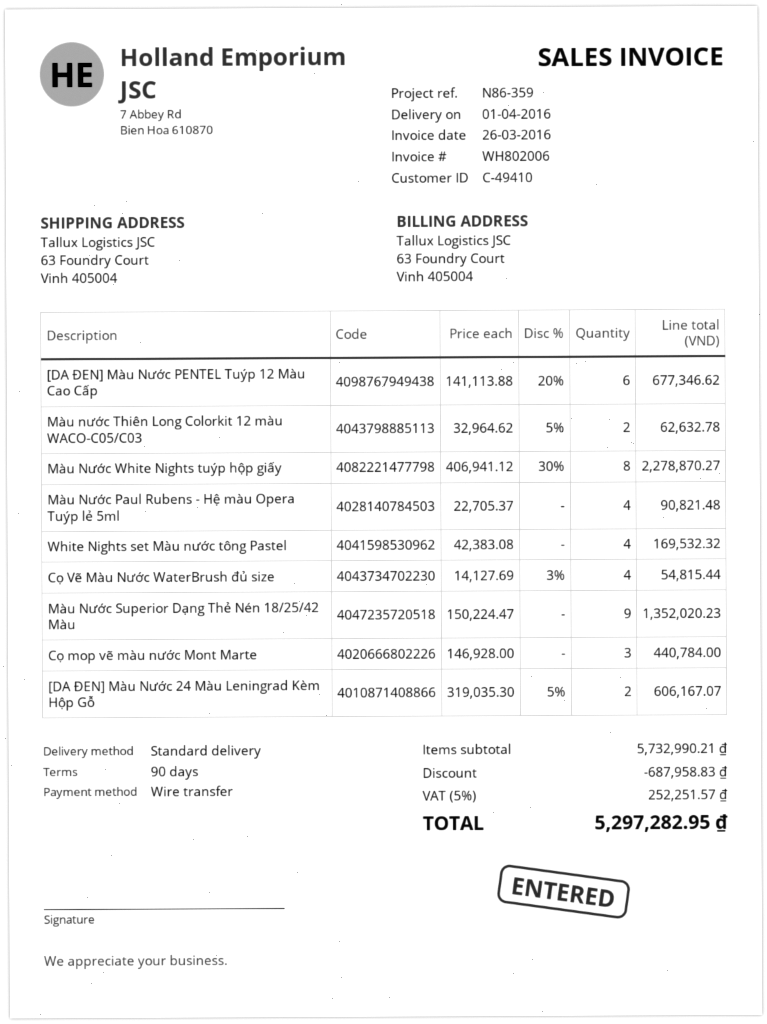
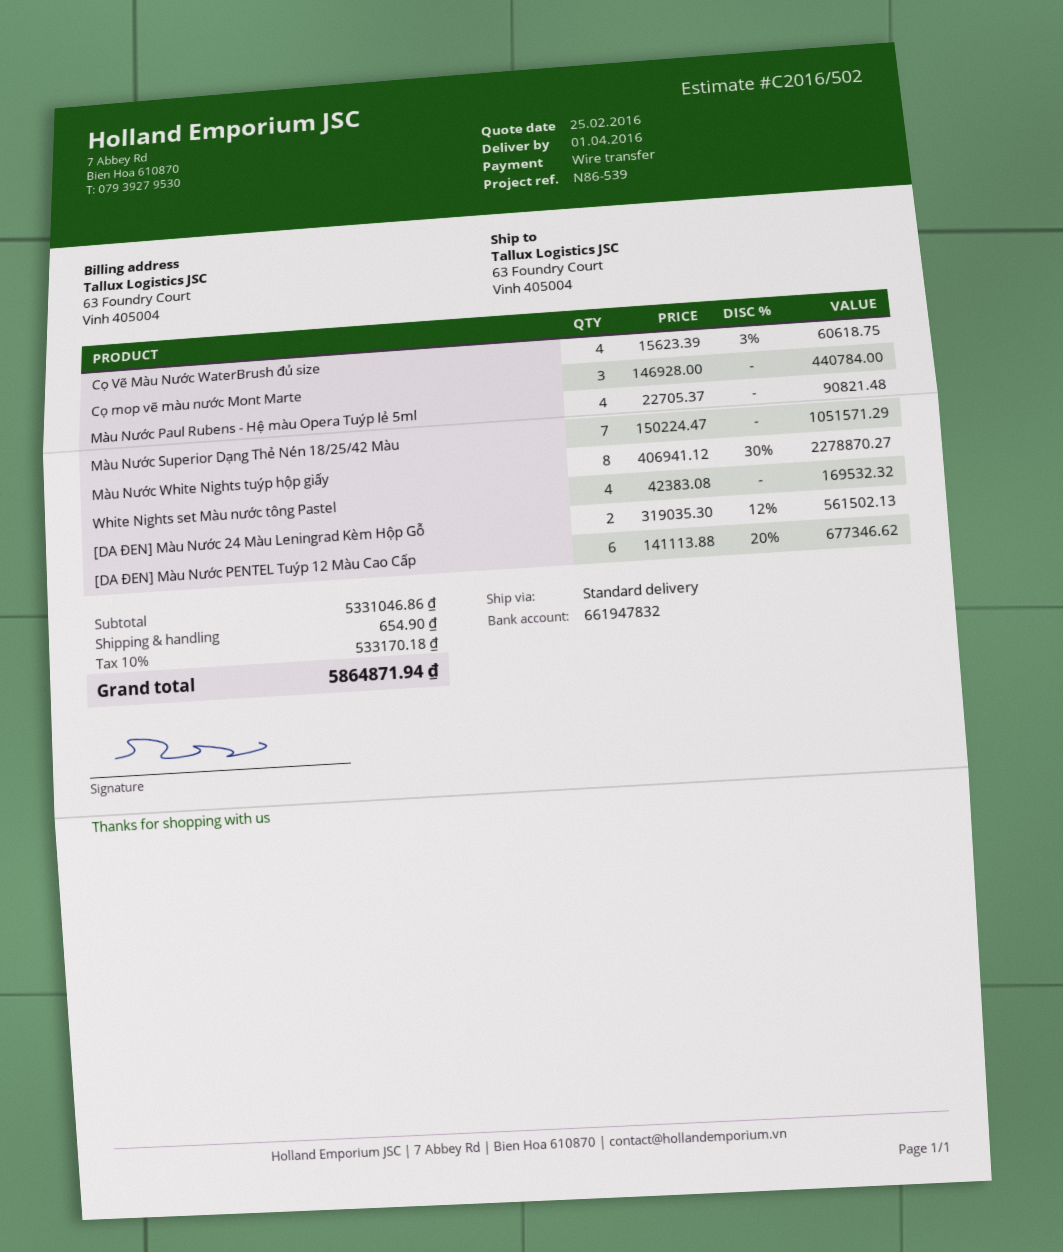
reference: N86-359 -> N86-539
Màu nước Thiên Long Colorkit 12 màu WACO-C05/C03: 2 x 32964.62 - 5% = 62632.78 -> none
Cọ Vẽ Màu Nước WaterBrush đủ size: 4 x 14127.69 - 3% = 54815.44 -> 4 x 15623.39 - 3% = 60618.75
Màu Nước Superior Dạng Thẻ Nén 18/25/42 Màu: 9 x 150224.47 = 1352020.23 -> 7 x 150224.47 = 1051571.29
[DA ĐEN] Màu Nước 24 Màu Leningrad Kèm Hộp Gỗ: 2 x 319035.30 - 5% = 606167.07 -> 2 x 319035.30 - 12% = 561502.13
subtotal: 5732990.21 -> 5331046.86
discount: 687958.83 -> none
shipping: none -> 654.90
tax: 5% = 252251.57 -> 10% = 533170.18
total: 5297282.95 -> 5864871.94

